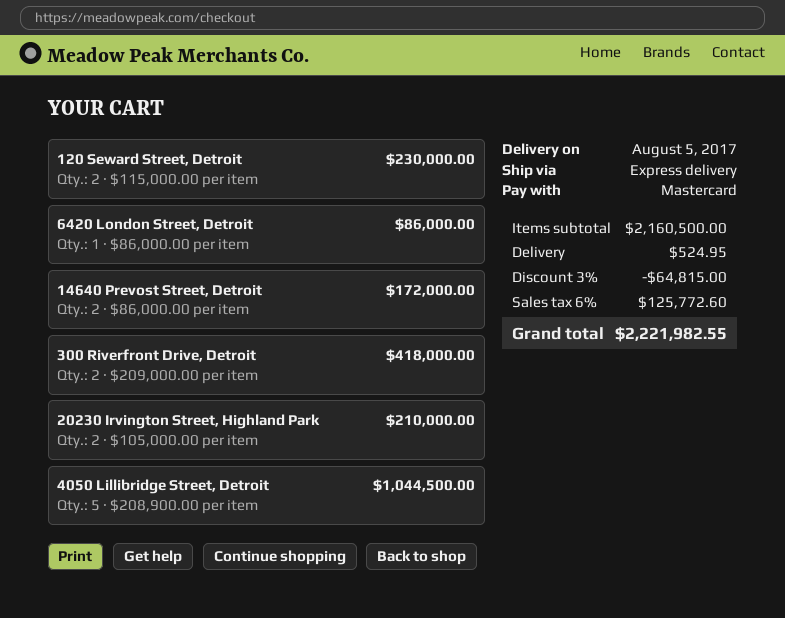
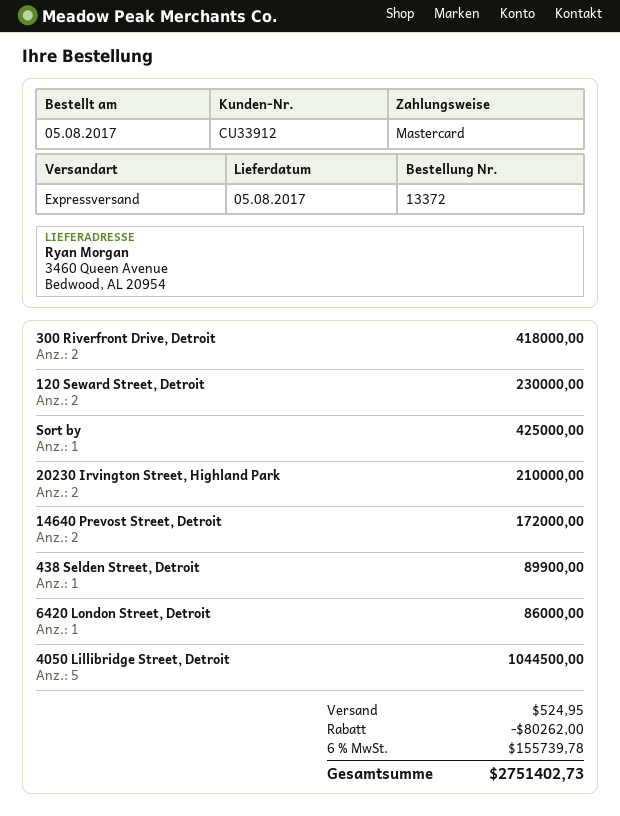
Sort by: none -> 1 for 425000.00
438 Selden Street, Detroit: none -> 1 for 89900.00
discount: 64815.00 -> 80262.00
tax: 6% = 125772.60 -> 6% = 155739.78
total: 2221982.55 -> 2751402.73

